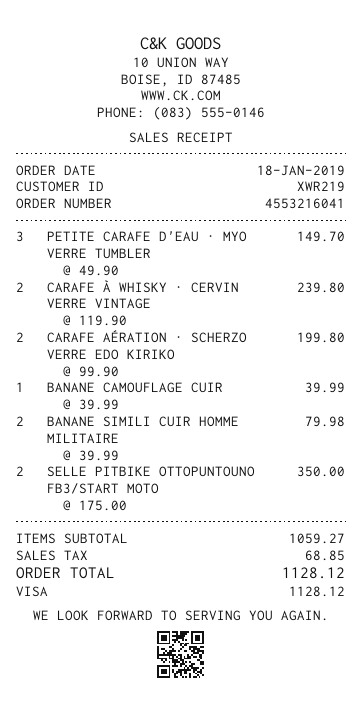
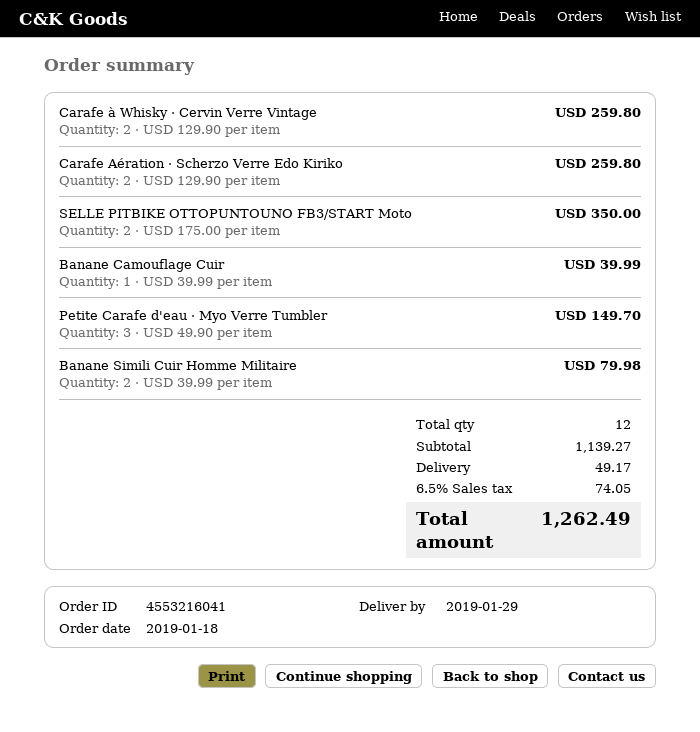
CARAFE À WHISKY · CERVIN VERRE VINTAGE: 2 x 119.90 = 239.80 -> 2 x 129.90 = 259.80
CARAFE AÉRATION · SCHERZO VERRE EDO KIRIKO: 2 x 99.90 = 199.80 -> 2 x 129.90 = 259.80
subtotal: 1059.27 -> 1139.27
shipping: none -> 49.17
tax: 68.85 -> 74.05
total: 1128.12 -> 1262.49

